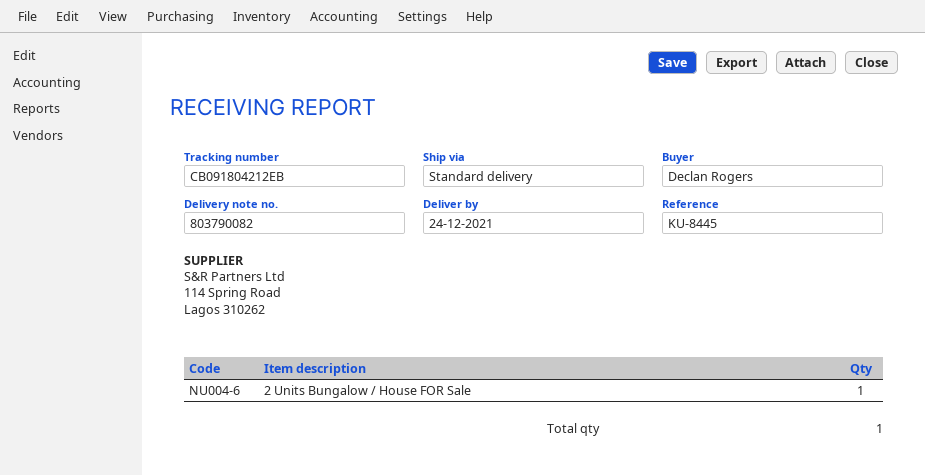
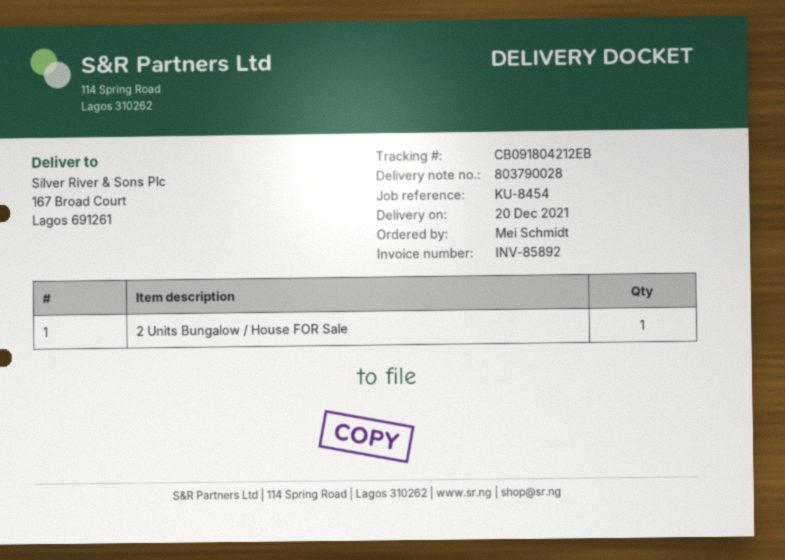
delivery note number: 803790082 -> 803790028
delivery date: 2021-12-24 -> 2021-12-20
reference: KU-8445 -> KU-8454
ordered by: Declan Rogers -> Mei Schmidt

